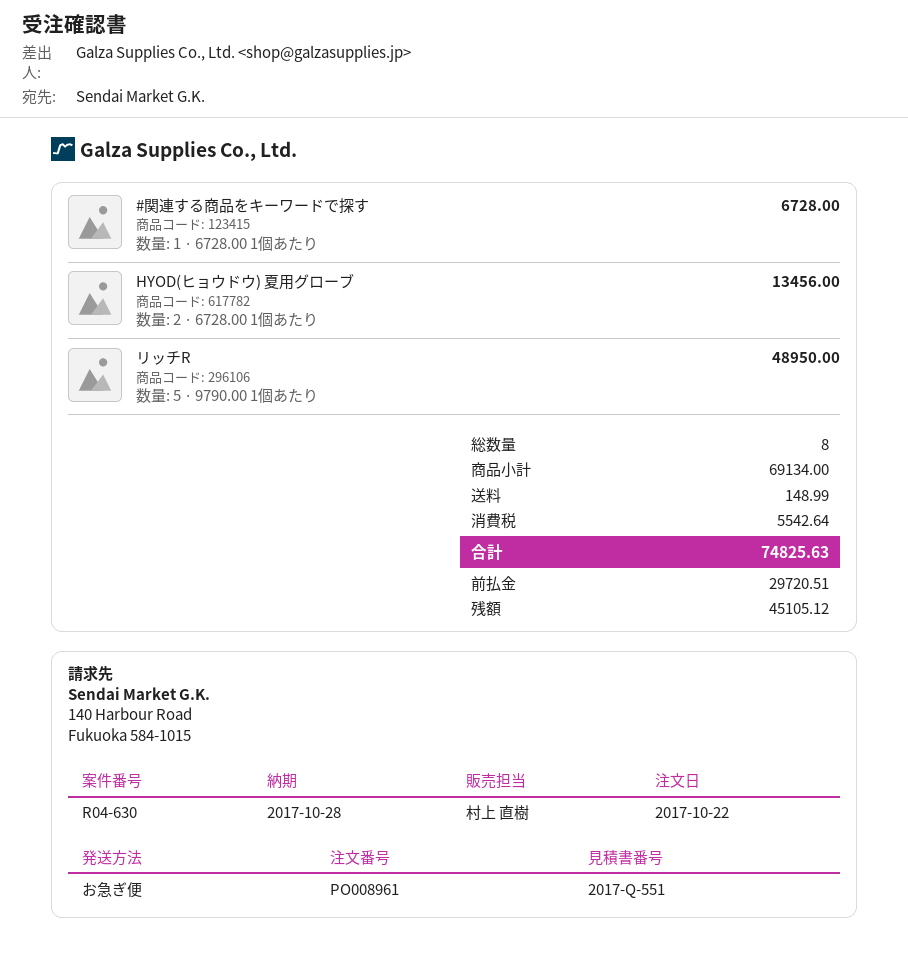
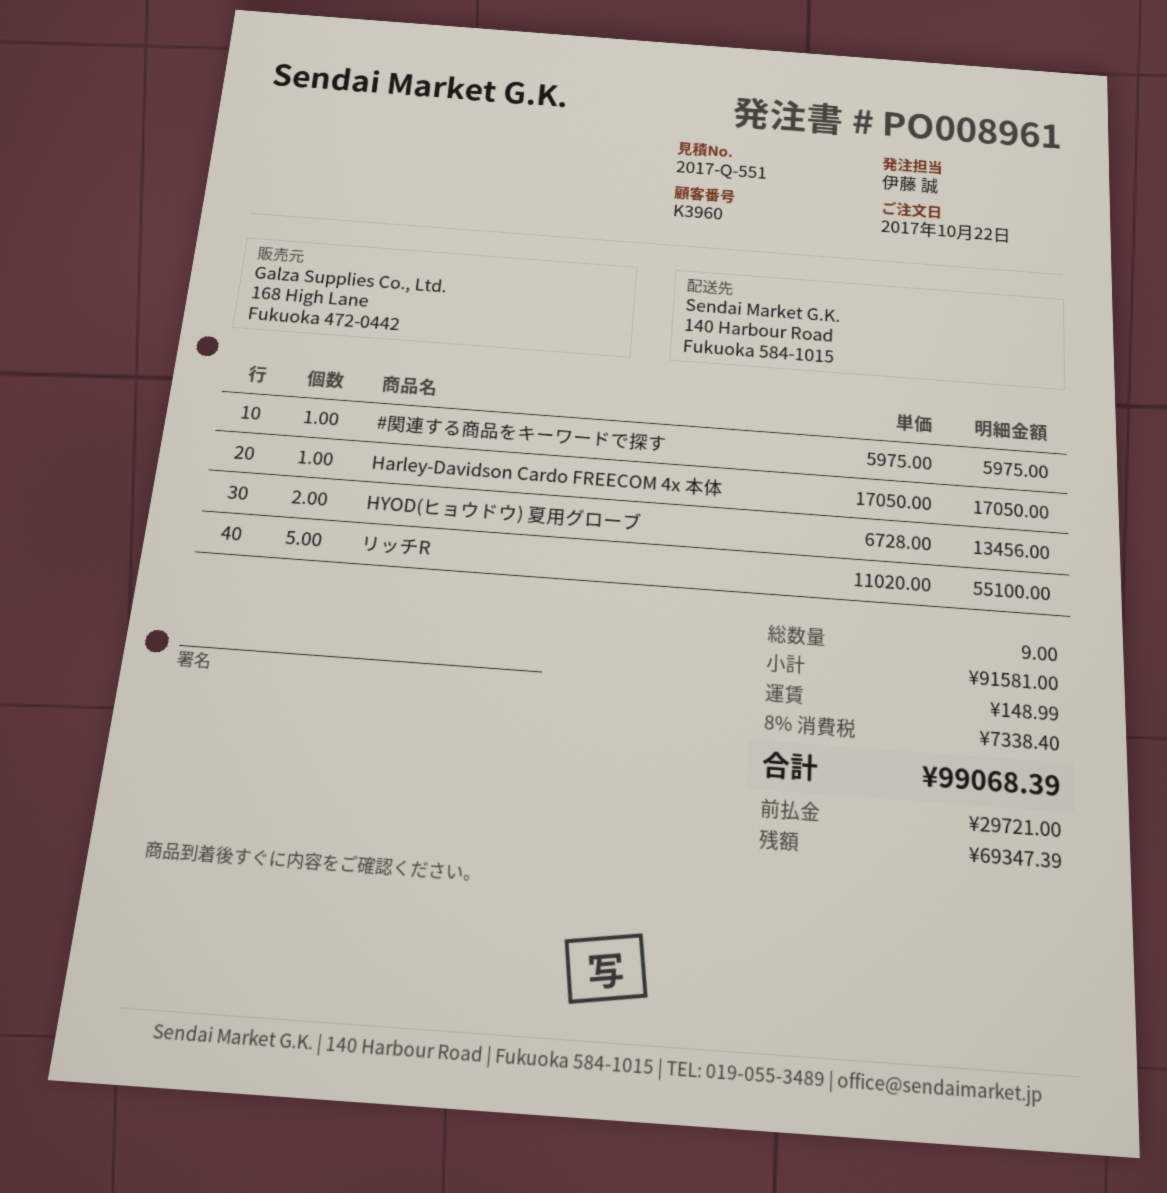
#関連する商品をキーワードで探す: 1 x 6728.00 = 6728.00 -> 1 x 5975.00 = 5975.00
リッチR: 5 x 9790.00 = 48950.00 -> 5 x 11020.00 = 55100.00
Harley-Davidson Cardo FREECOM 4x 本体: none -> 1 x 17050.00 = 17050.00
total quantity: 8 -> 9
subtotal: 69134.00 -> 91581.00
tax: 5542.64 -> 7338.40
total: 74825.63 -> 99068.39
deposit: 29720.51 -> 29721.00
balance: 45105.12 -> 69347.39

